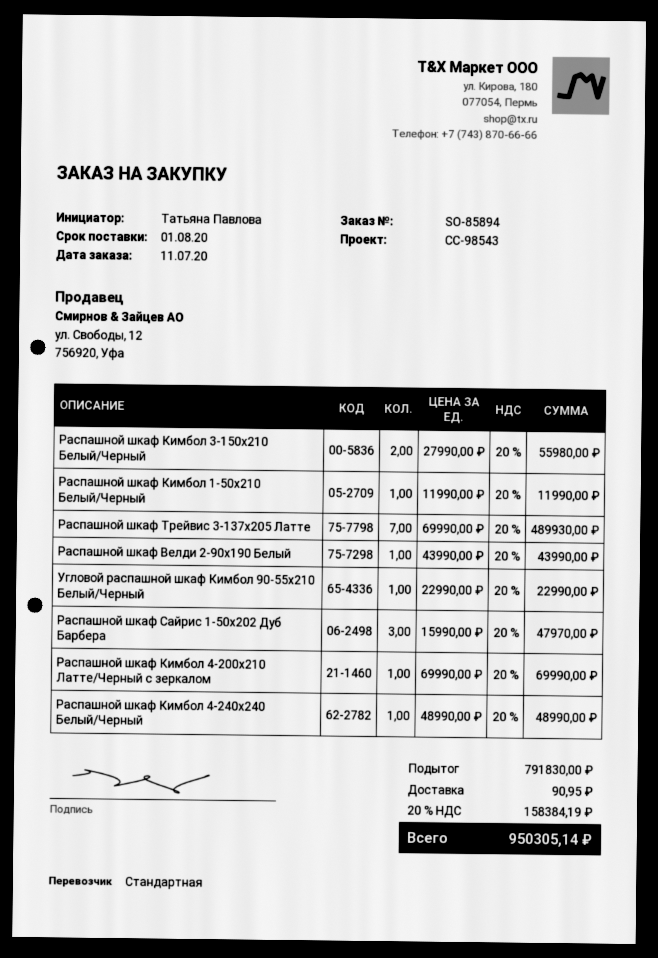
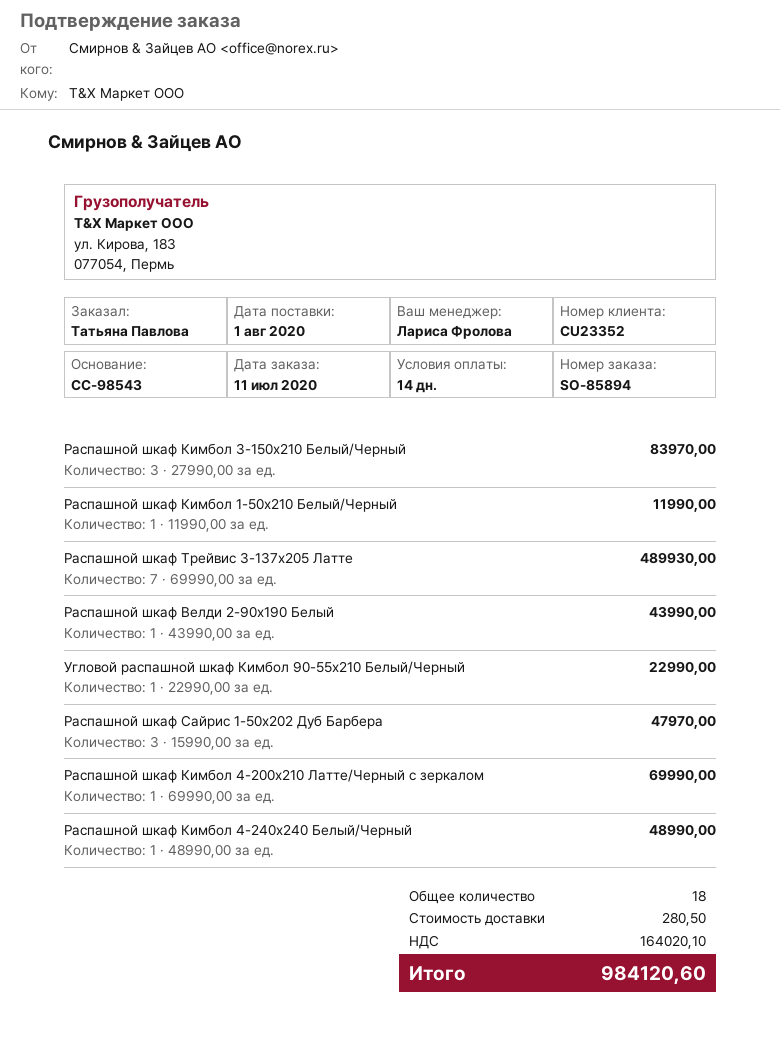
Распашной шкаф Кимбол 3-150x210 Белый/Черный: 2 x 27990.00 = 55980.00 -> 3 x 27990.00 = 83970.00
shipping: 90.95 -> 280.50
tax: 158384.19 -> 164020.10
total: 950305.14 -> 984120.60

